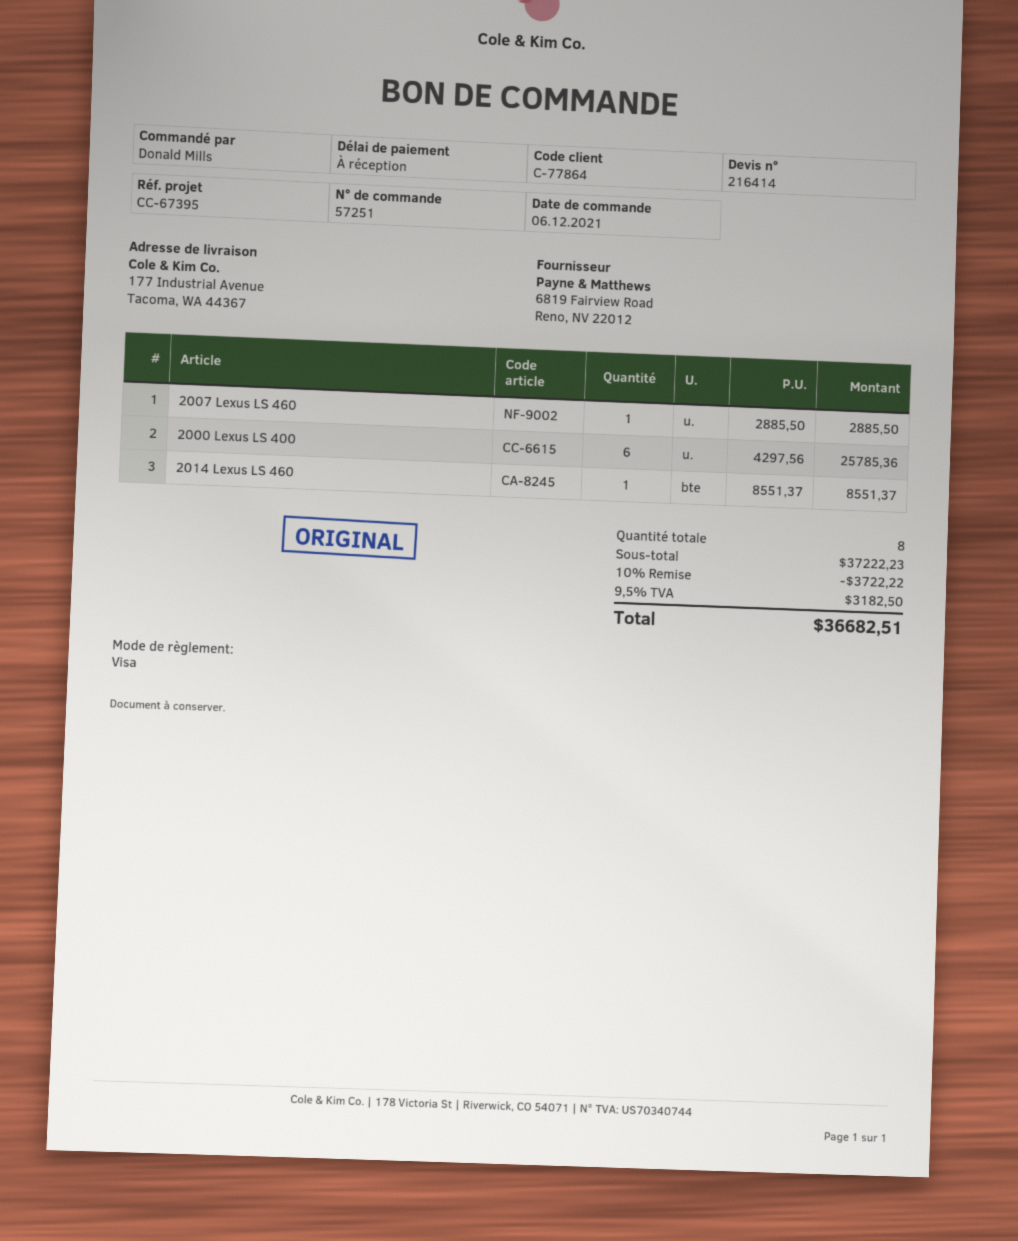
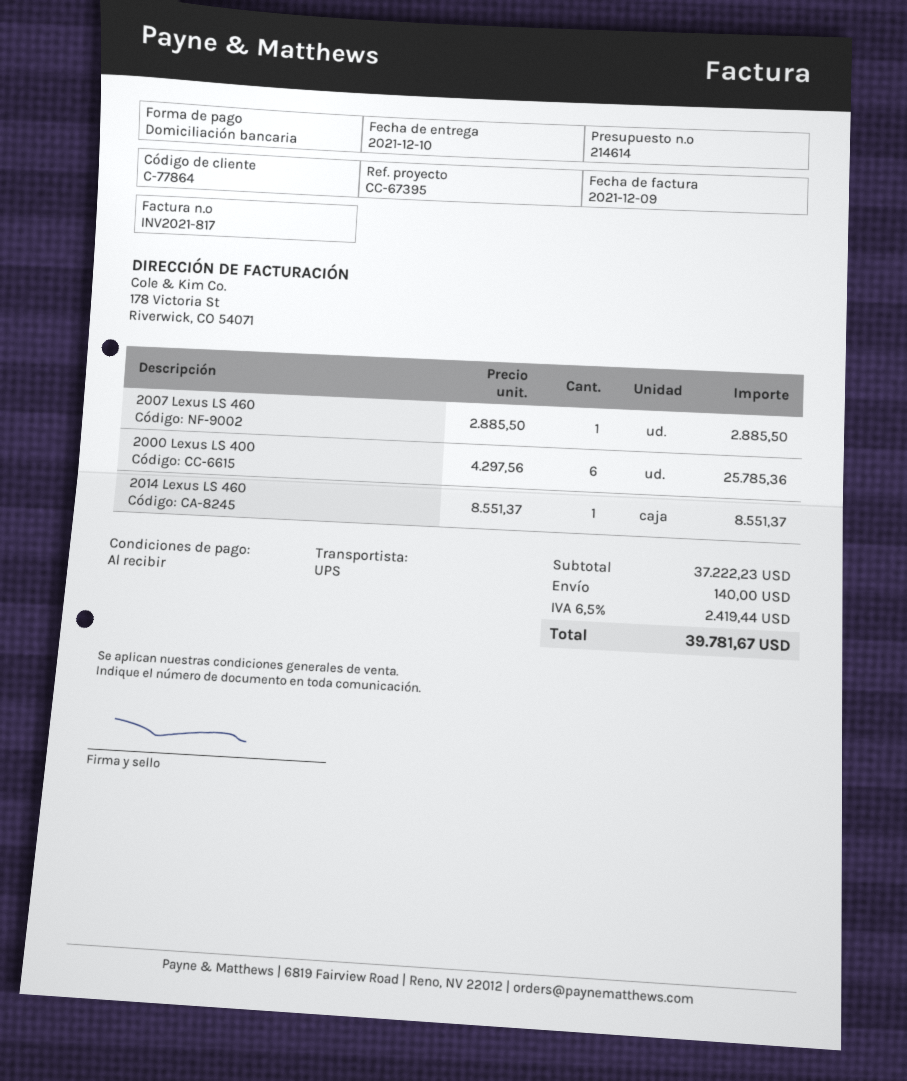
quote number: 216414 -> 214614
payment method: Visa -> direct debit
discount: 10% = 3722.22 -> none
shipping: none -> 140.00
tax: 9.5% = 3182.50 -> 6.5% = 2419.44
total: 36682.51 -> 39781.67

